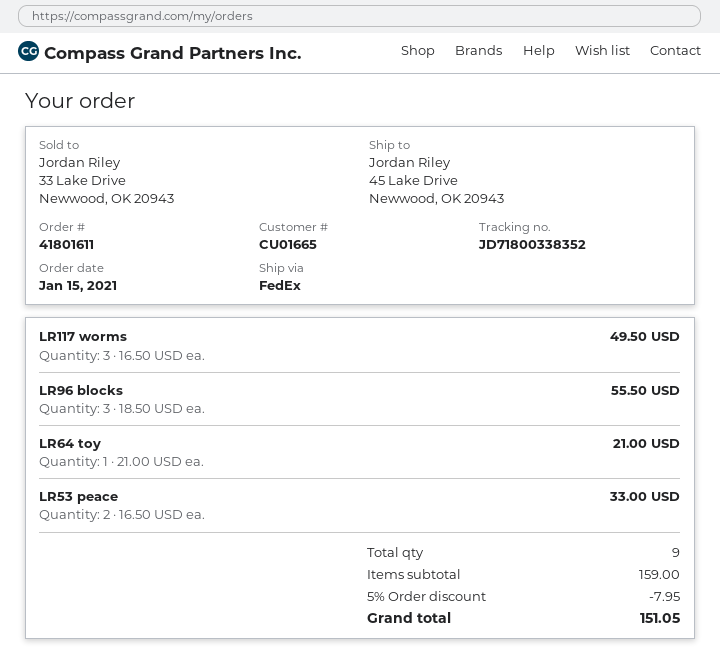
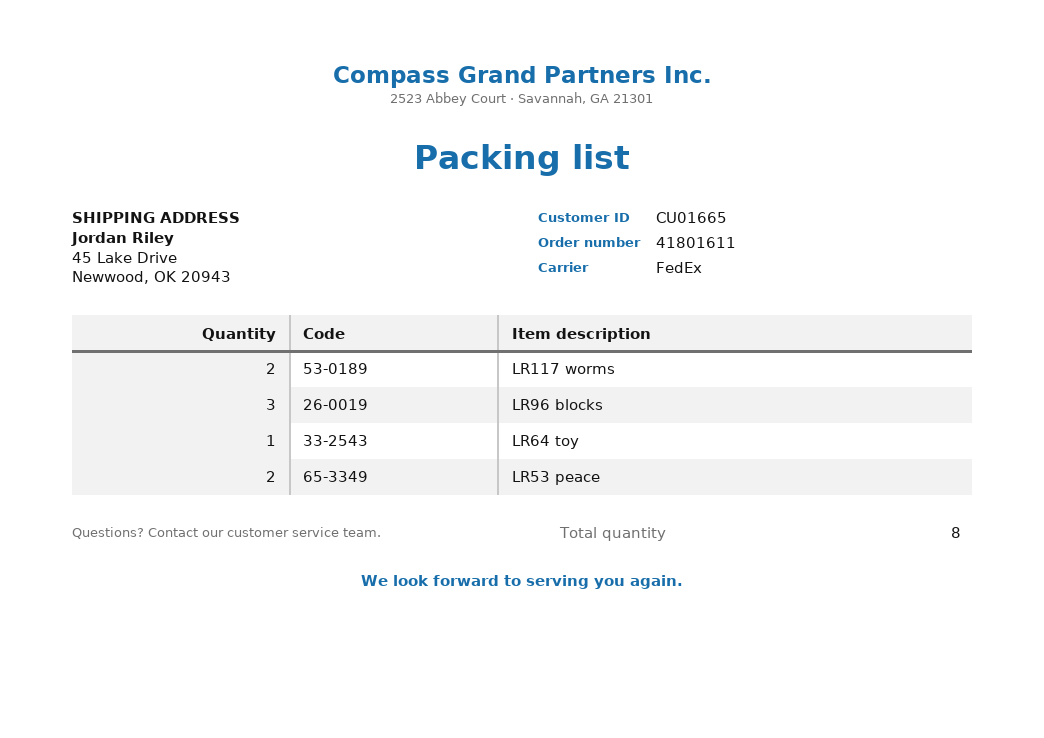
LR117 worms: 3 -> 2
total quantity: 9 -> 8

